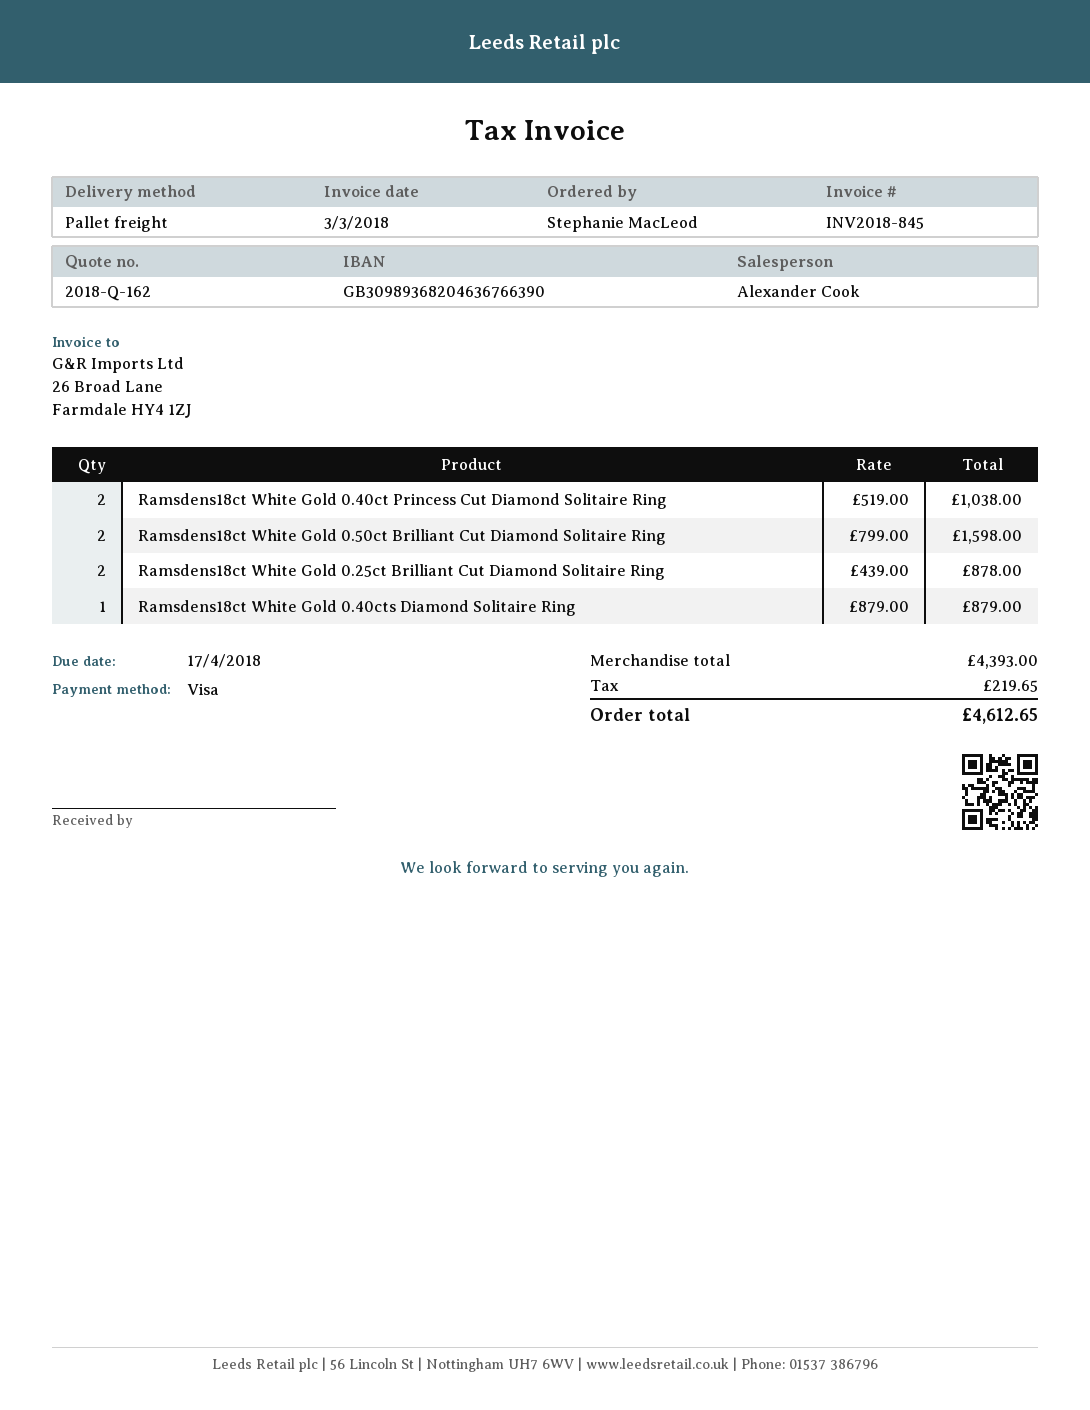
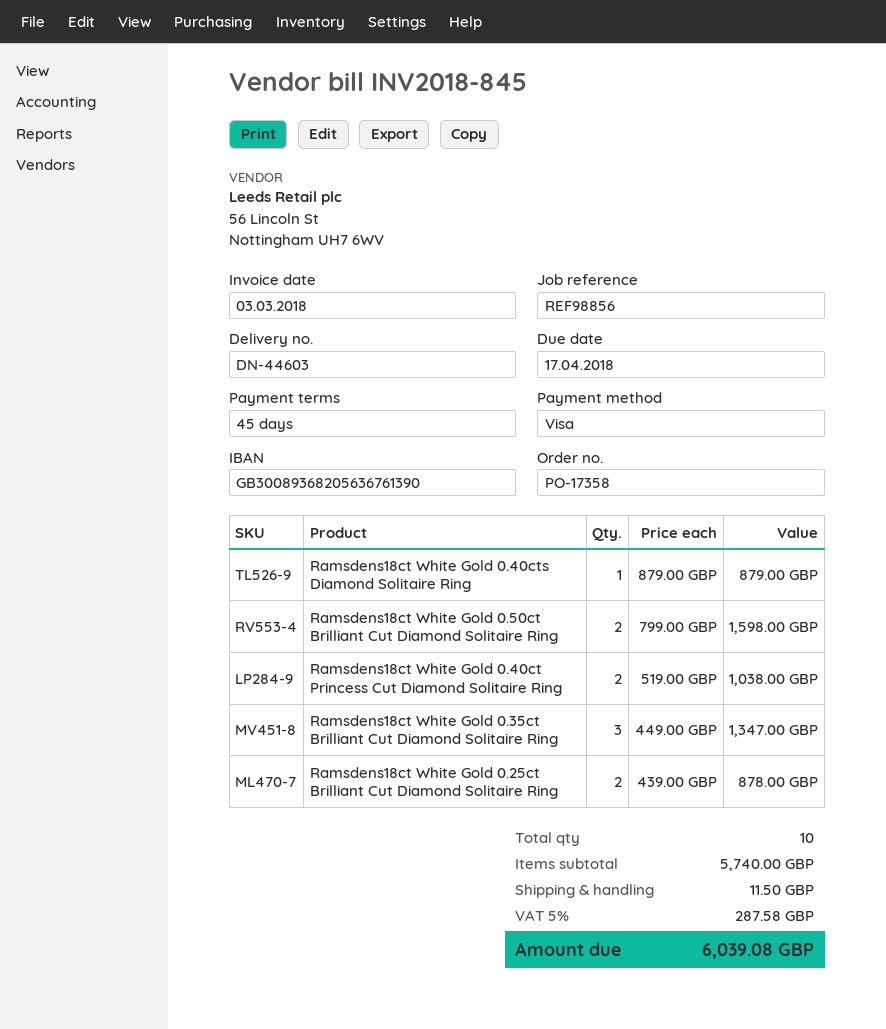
bank account: GB30989368204636766390 -> GB30089368205636761390
Ramsdens18ct White Gold 0.35ct Brilliant Cut Diamond Solitaire Ring: none -> 3 x 449.00 = 1347.00
subtotal: 4393.00 -> 5740.00
shipping: none -> 11.50
tax: 219.65 -> 287.58
total: 4612.65 -> 6039.08

